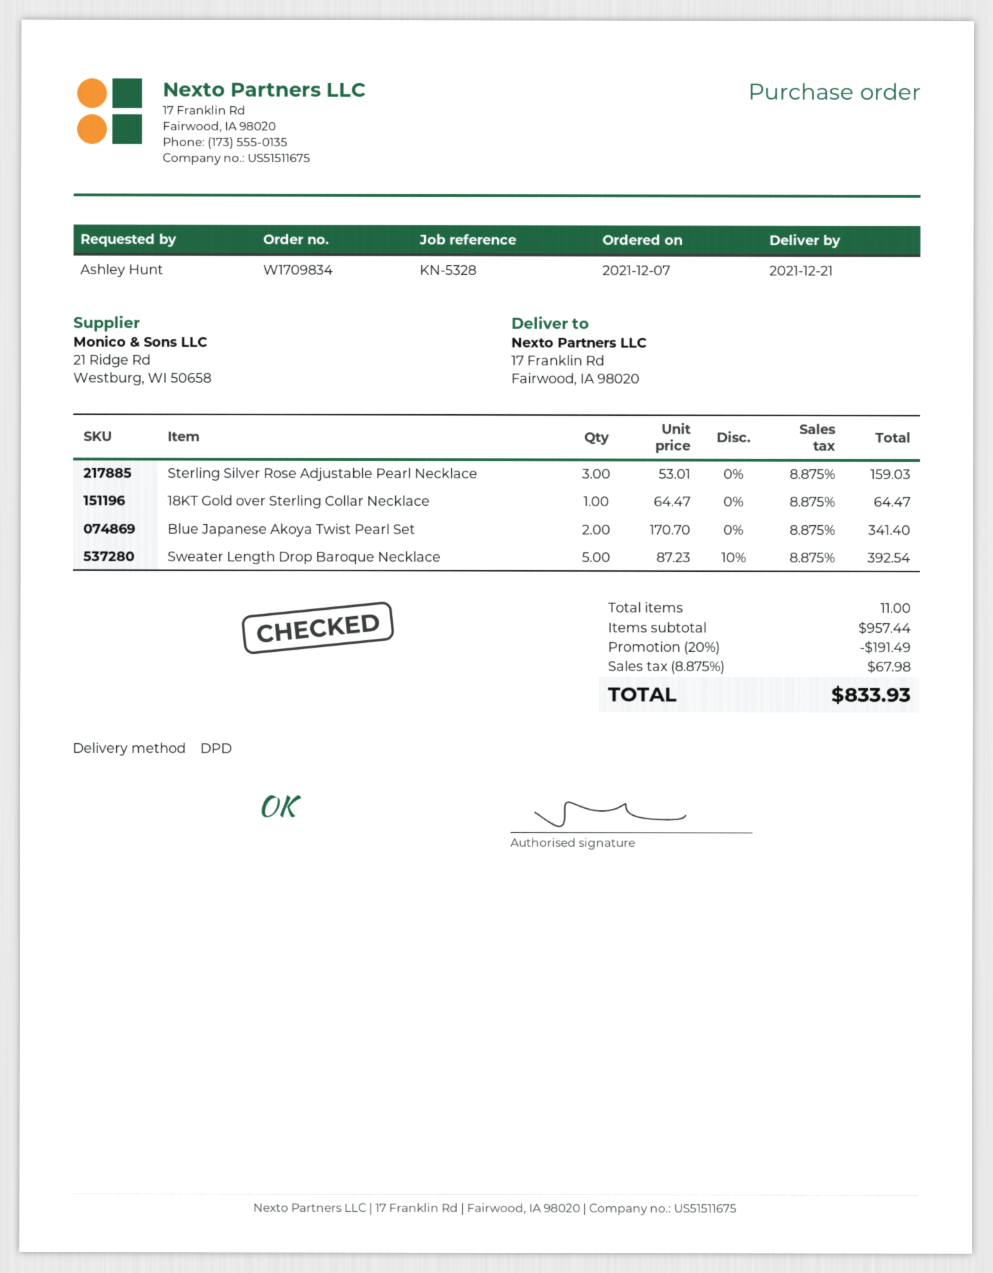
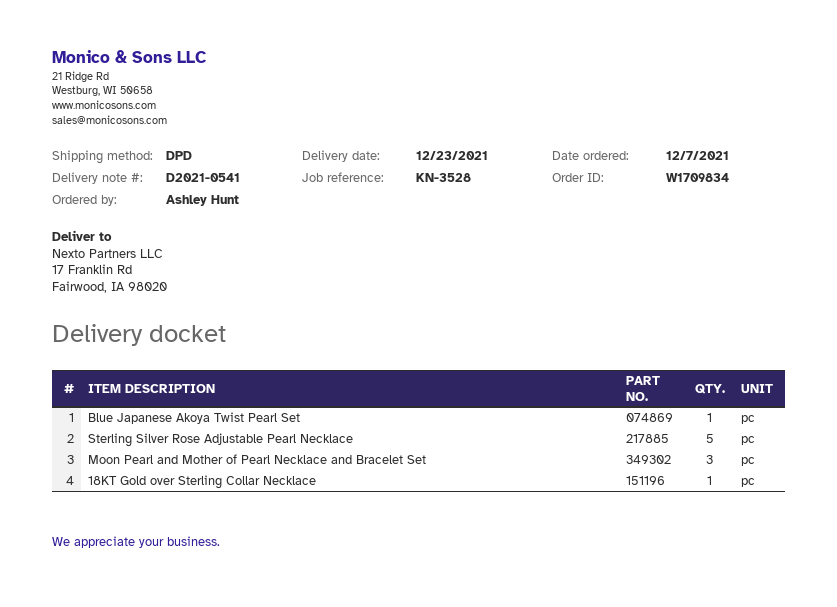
delivery date: 2021-12-21 -> 2021-12-23
reference: KN-5328 -> KN-3528
Sterling Silver Rose Adjustable Pearl Necklace: 3 -> 5
Blue Japanese Akoya Twist Pearl Set: 2 -> 1
Sweater Length Drop Baroque Necklace: 5 -> none
Moon Pearl and Mother of Pearl Necklace and Bracelet Set: none -> 3

